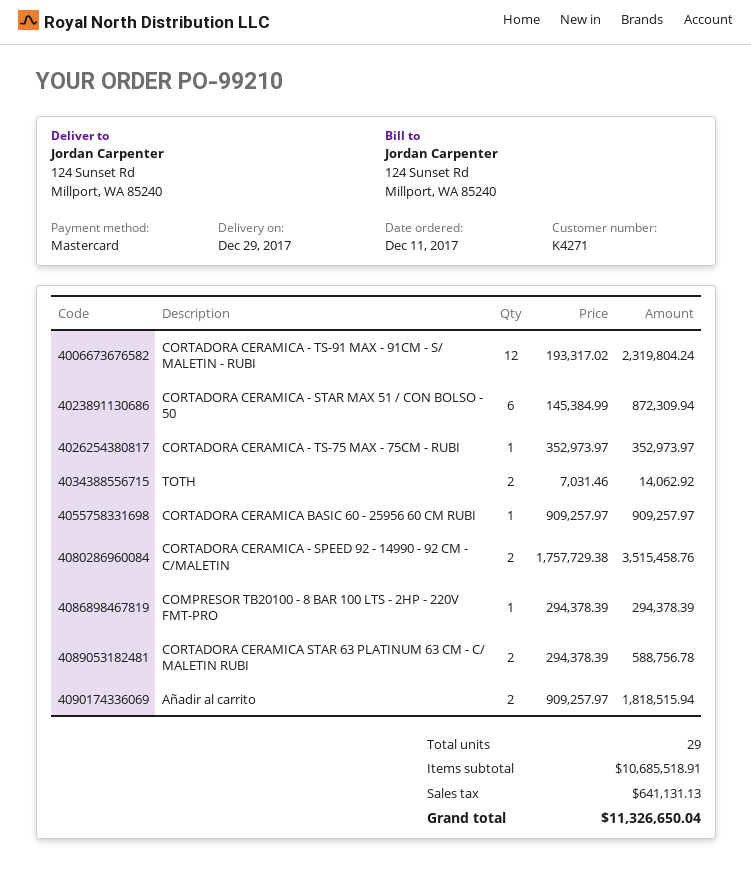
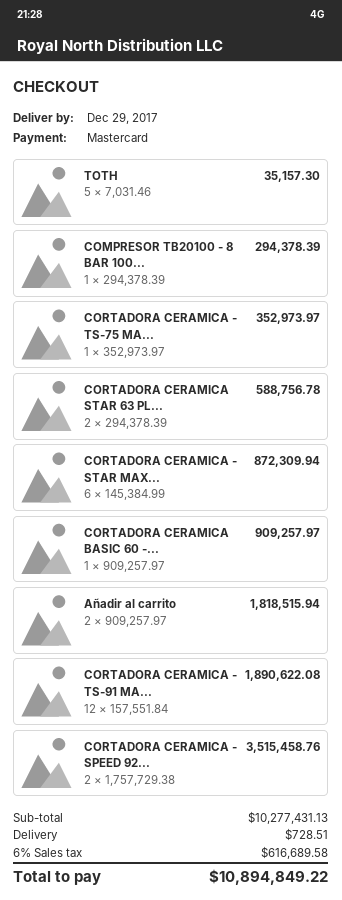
CORTADORA CERAMICA - TS-91 MAX - 91CM - S/ MALETIN - RUBI: 12 x 193317.02 = 2319804.24 -> 12 x 157551.84 = 1890622.08
TOTH: 2 x 7031.46 = 14062.92 -> 5 x 7031.46 = 35157.30
subtotal: 10685518.91 -> 10277431.13
shipping: none -> 728.51
tax: 641131.13 -> 616689.58
total: 11326650.04 -> 10894849.22

